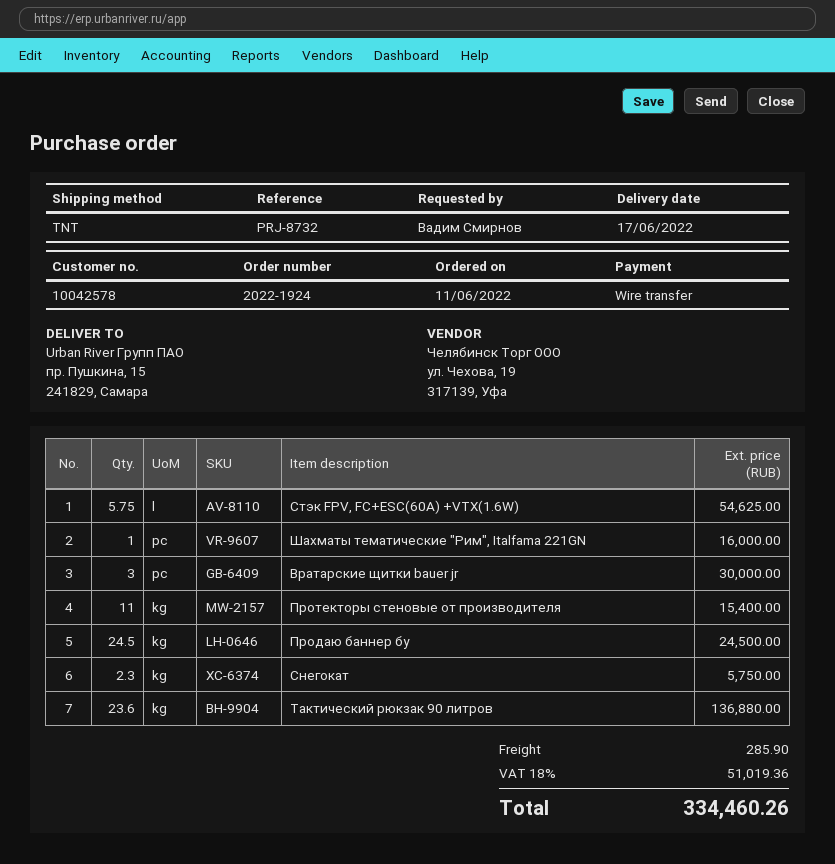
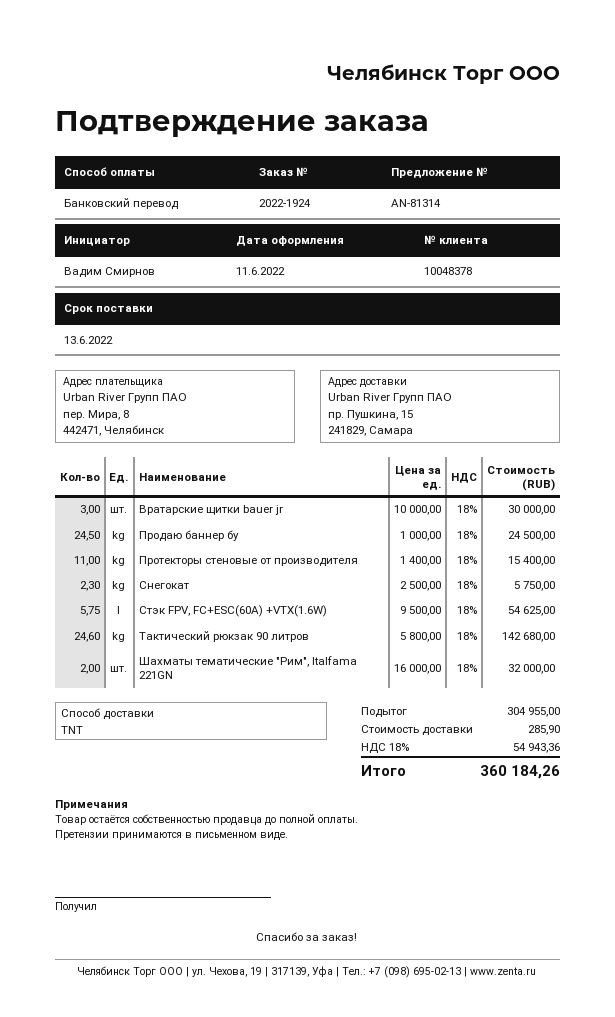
delivery date: 2022-06-17 -> 2022-06-13
customer number: 10042578 -> 10048378
Шахматы тематические "Рим", Italfama 221GN: 1 for 16000.00 -> 2 for 32000.00
Тактический рюкзак 90 литров: 23.6 for 136880.00 -> 24.6 for 142680.00
tax: 18% = 51019.36 -> 18% = 54943.36
total: 334460.26 -> 360184.26

